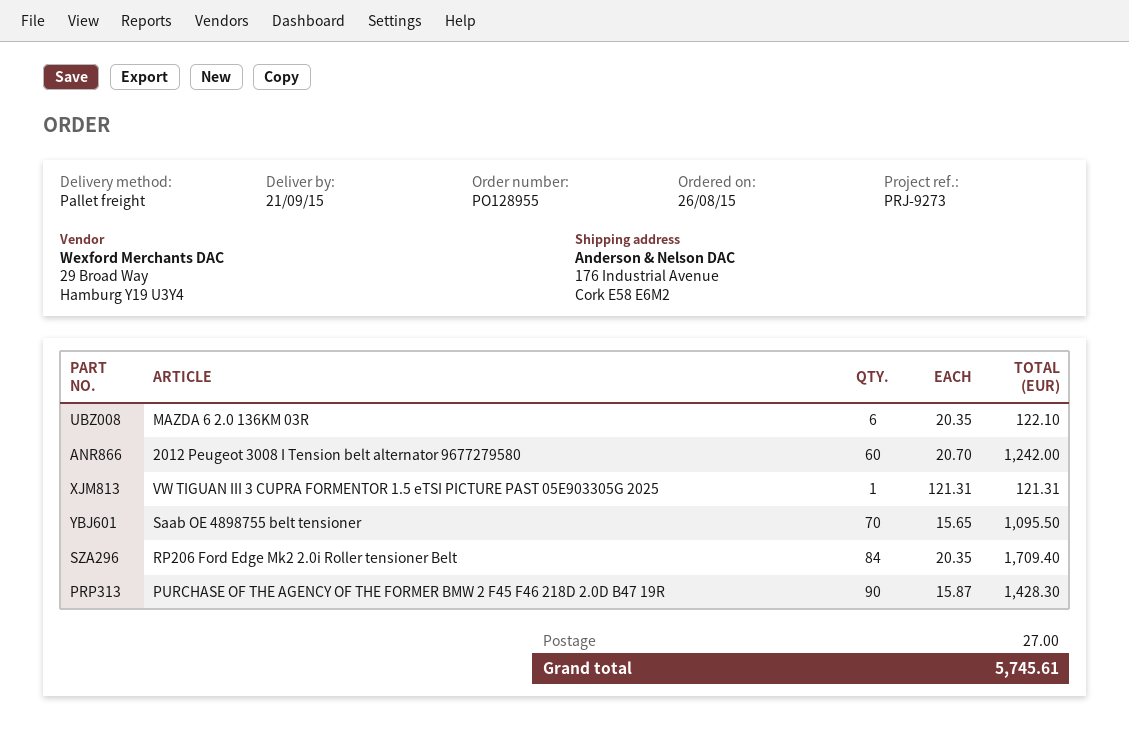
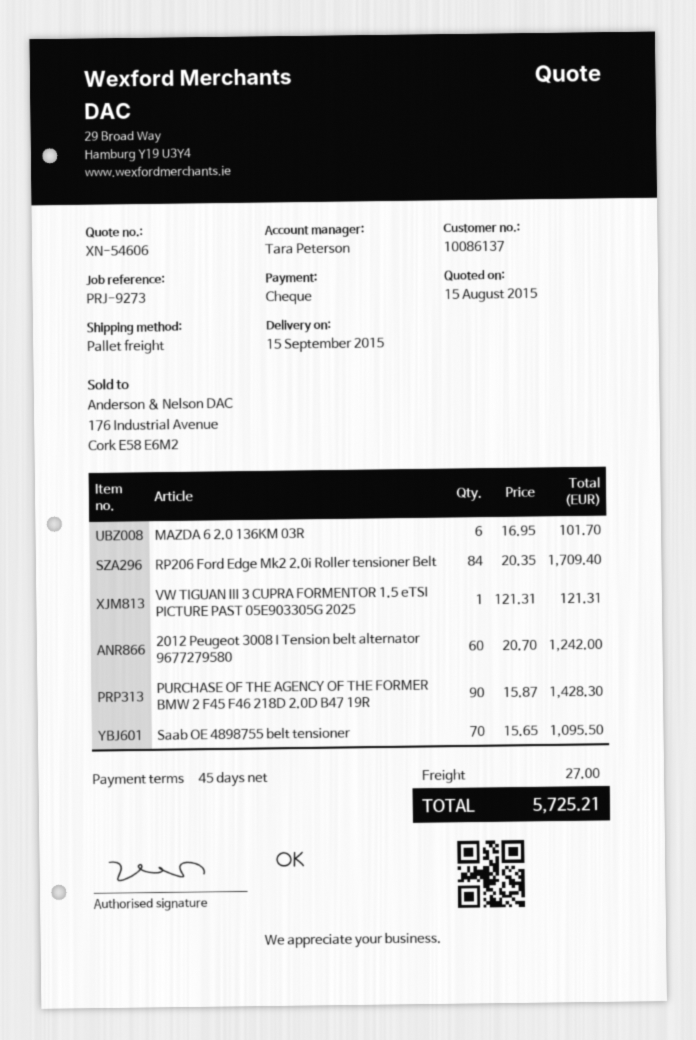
delivery date: 2015-09-21 -> 2015-09-15
MAZDA 6 2.0 136KM 03R: 6 x 20.35 = 122.10 -> 6 x 16.95 = 101.70
total: 5745.61 -> 5725.21

